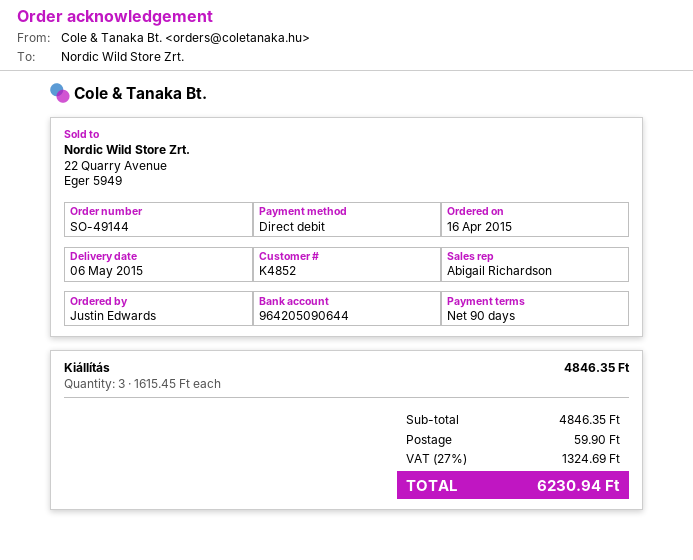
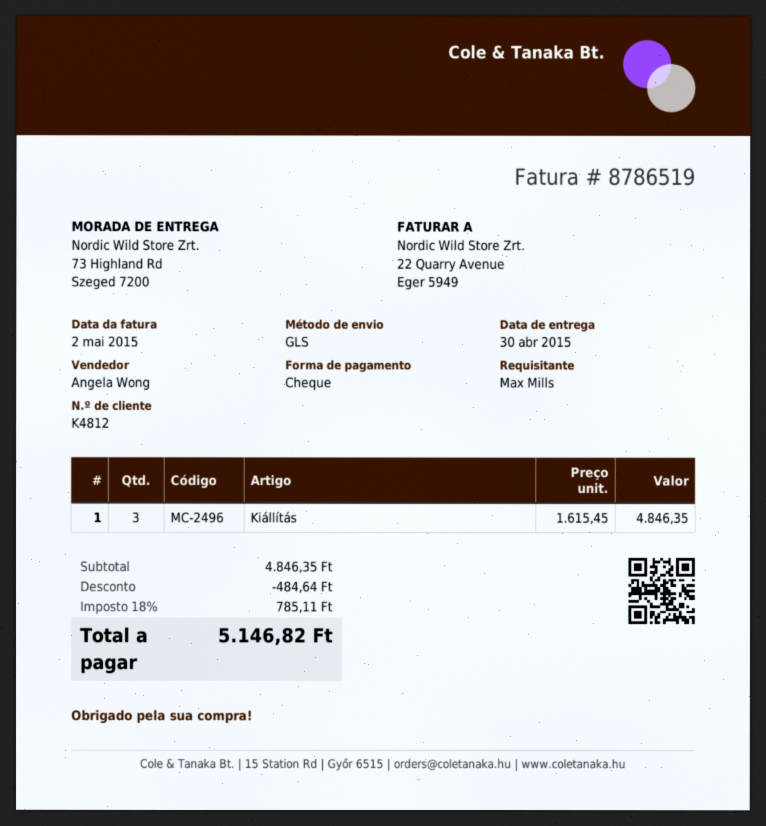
delivery date: 2015-05-06 -> 2015-04-30
customer number: K4852 -> K4812
ordered by: Justin Edwards -> Max Mills
sales rep: Abigail Richardson -> Angela Wong
payment method: direct debit -> cheque
discount: none -> 484.64
shipping: 59.90 -> none
tax: 27% = 1324.69 -> 18% = 785.11
total: 6230.94 -> 5146.82

